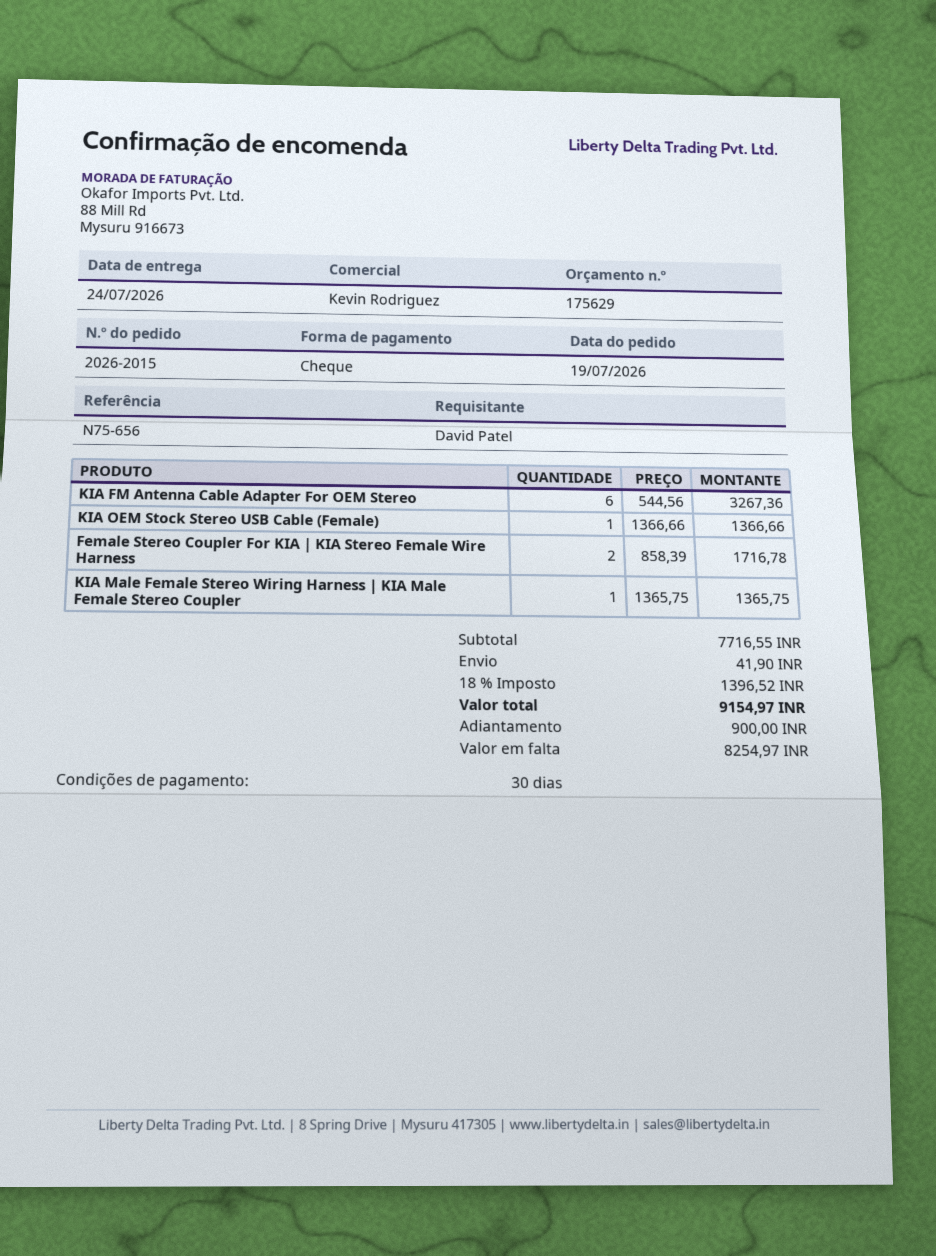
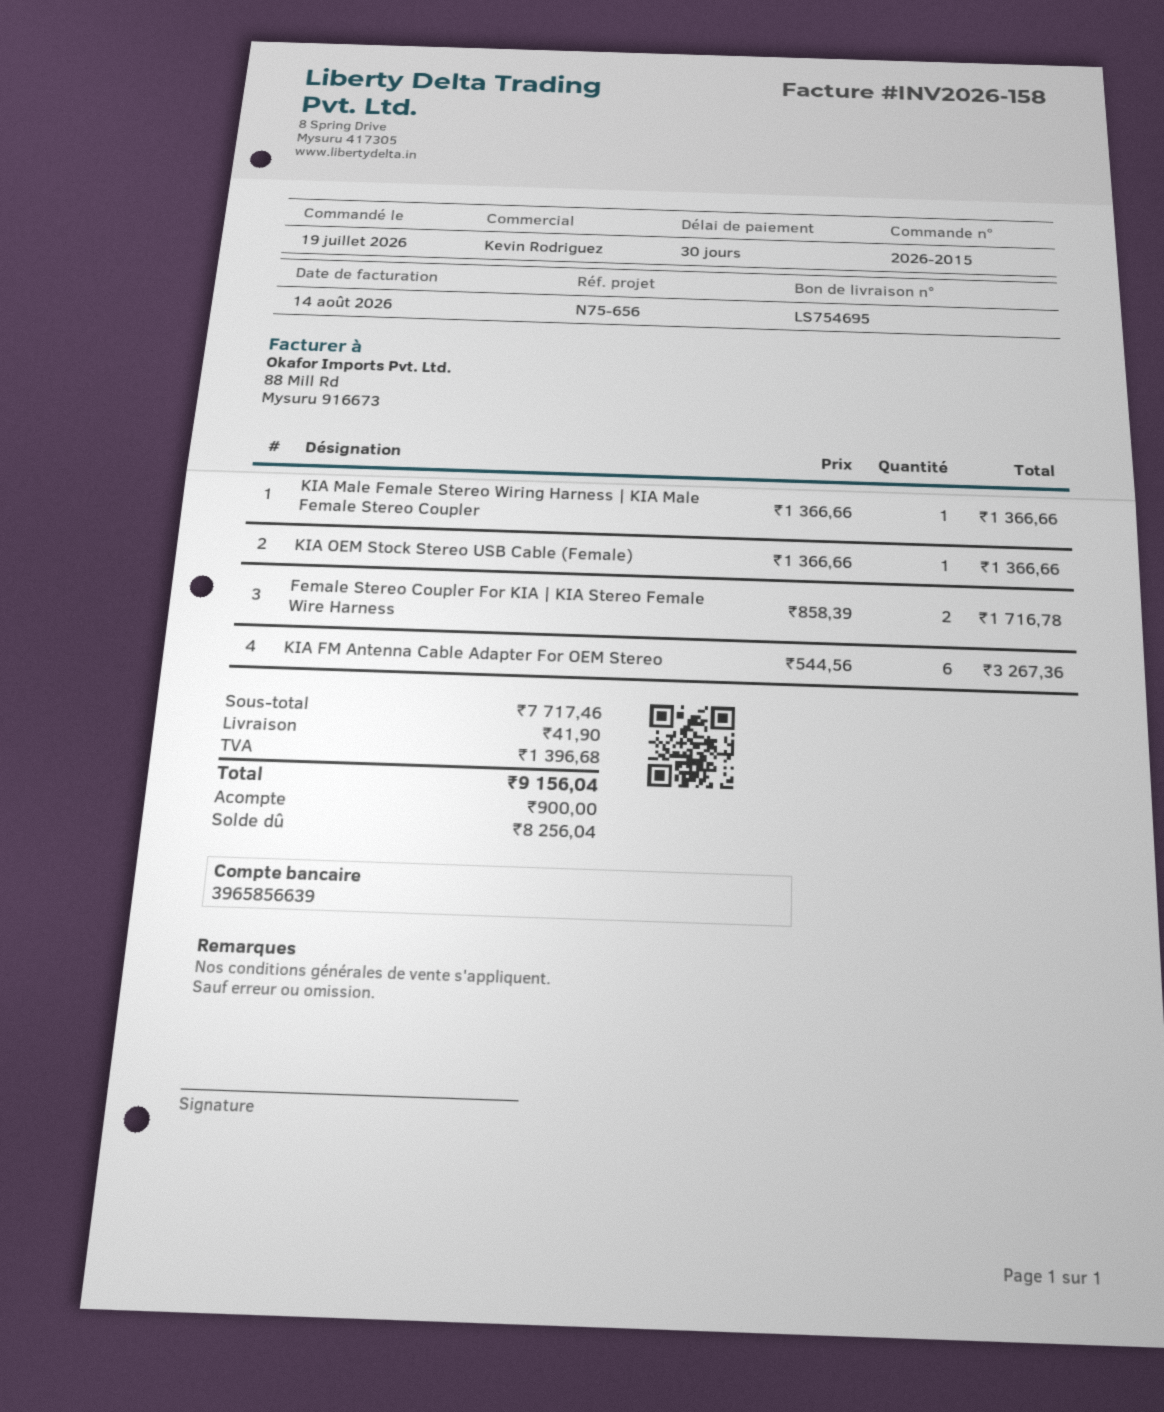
KIA Male Female Stereo Wiring Harness | KIA Male Female Stereo Coupler: 1 x 1365.75 = 1365.75 -> 1 x 1366.66 = 1366.66
subtotal: 7716.55 -> 7717.46
tax: 1396.52 -> 1396.68
total: 9154.97 -> 9156.04
balance: 8254.97 -> 8256.04

